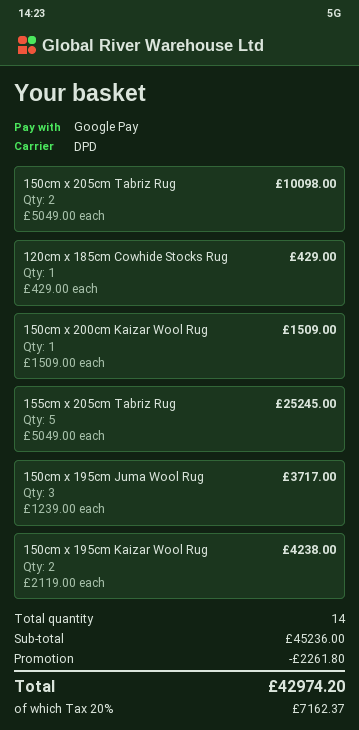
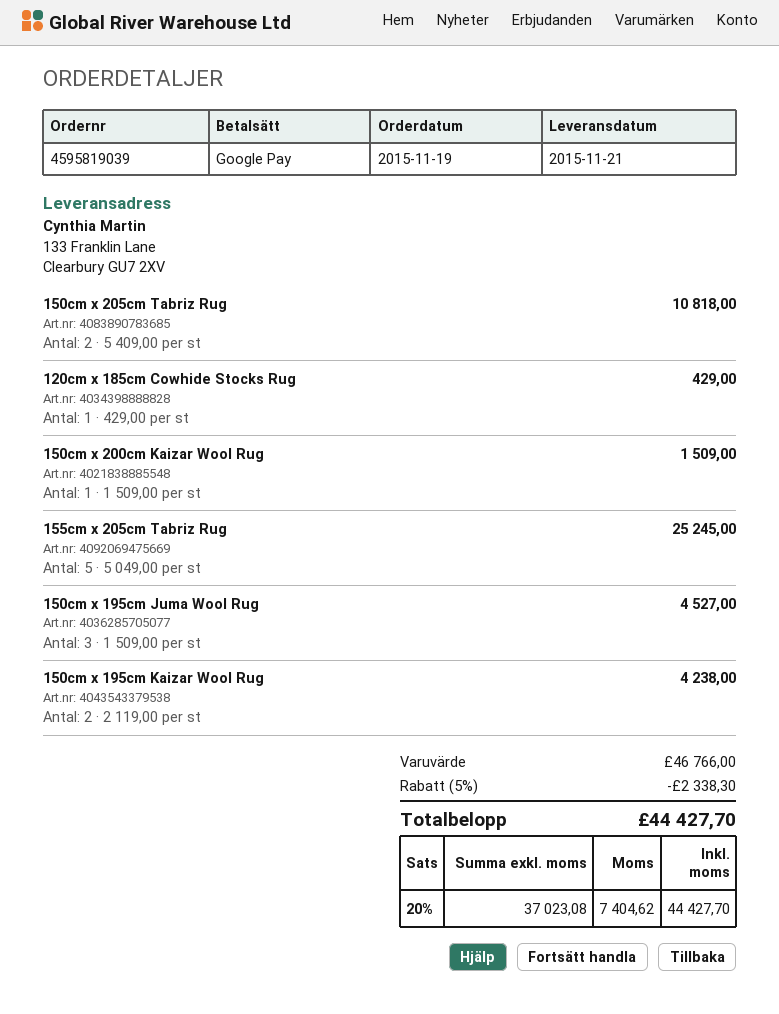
150cm x 205cm Tabriz Rug: 2 x 5049.00 = 10098.00 -> 2 x 5409.00 = 10818.00
150cm x 195cm Juma Wool Rug: 3 x 1239.00 = 3717.00 -> 3 x 1509.00 = 4527.00
subtotal: 45236.00 -> 46766.00
discount: 2261.80 -> 2338.30
tax: 20% = 7162.37 -> 20% = 7404.62
total: 42974.20 -> 44427.70

